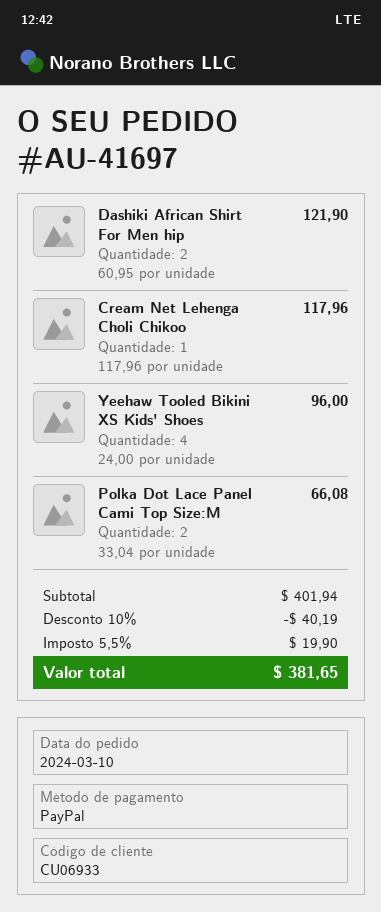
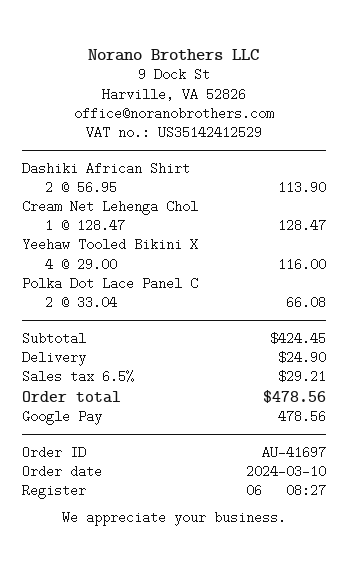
payment method: PayPal -> Google Pay
Dashiki African Shirt For Men hip: 2 x 60.95 = 121.90 -> 2 x 56.95 = 113.90
Cream Net Lehenga Choli Chikoo: 1 x 117.96 = 117.96 -> 1 x 128.47 = 128.47
Yeehaw Tooled Bikini XS Kids' Shoes: 4 x 24.00 = 96.00 -> 4 x 29.00 = 116.00
subtotal: 401.94 -> 424.45
discount: 10% = 40.19 -> none
shipping: none -> 24.90
tax: 5.5% = 19.90 -> 6.5% = 29.21
total: 381.65 -> 478.56

